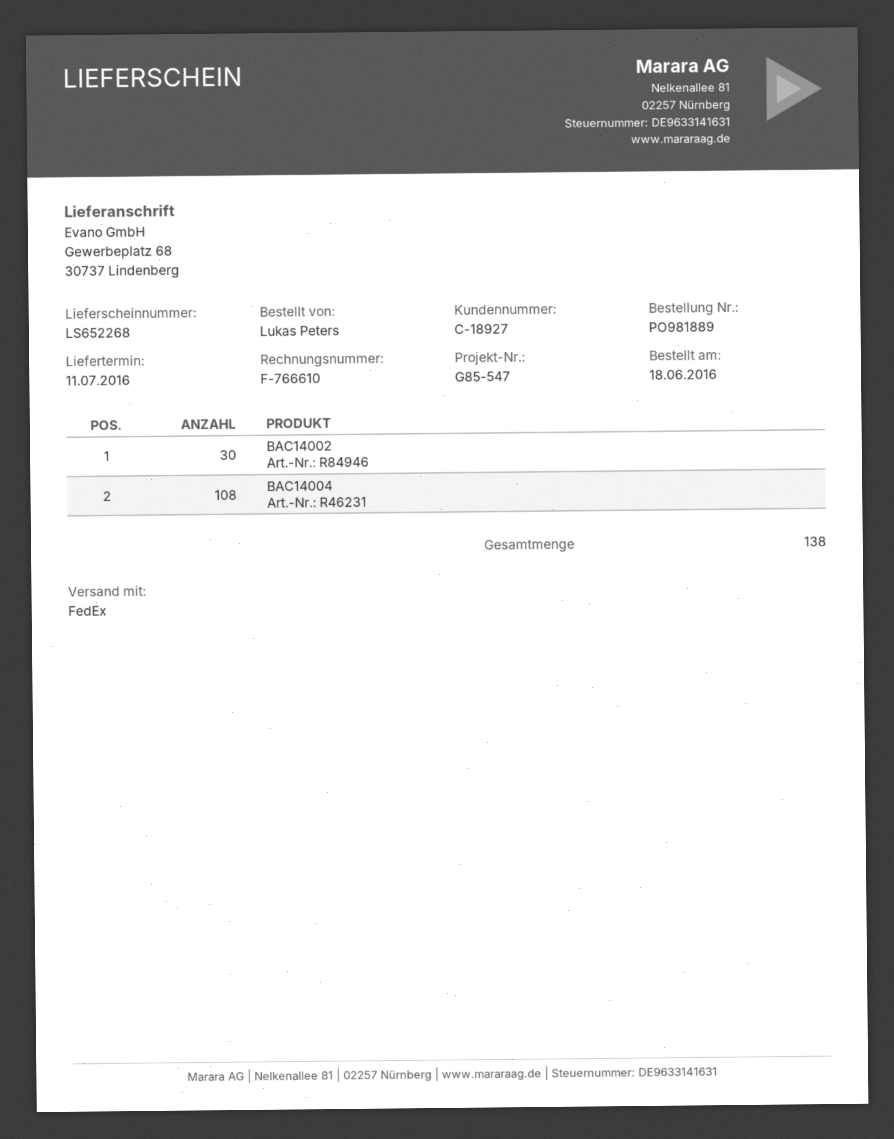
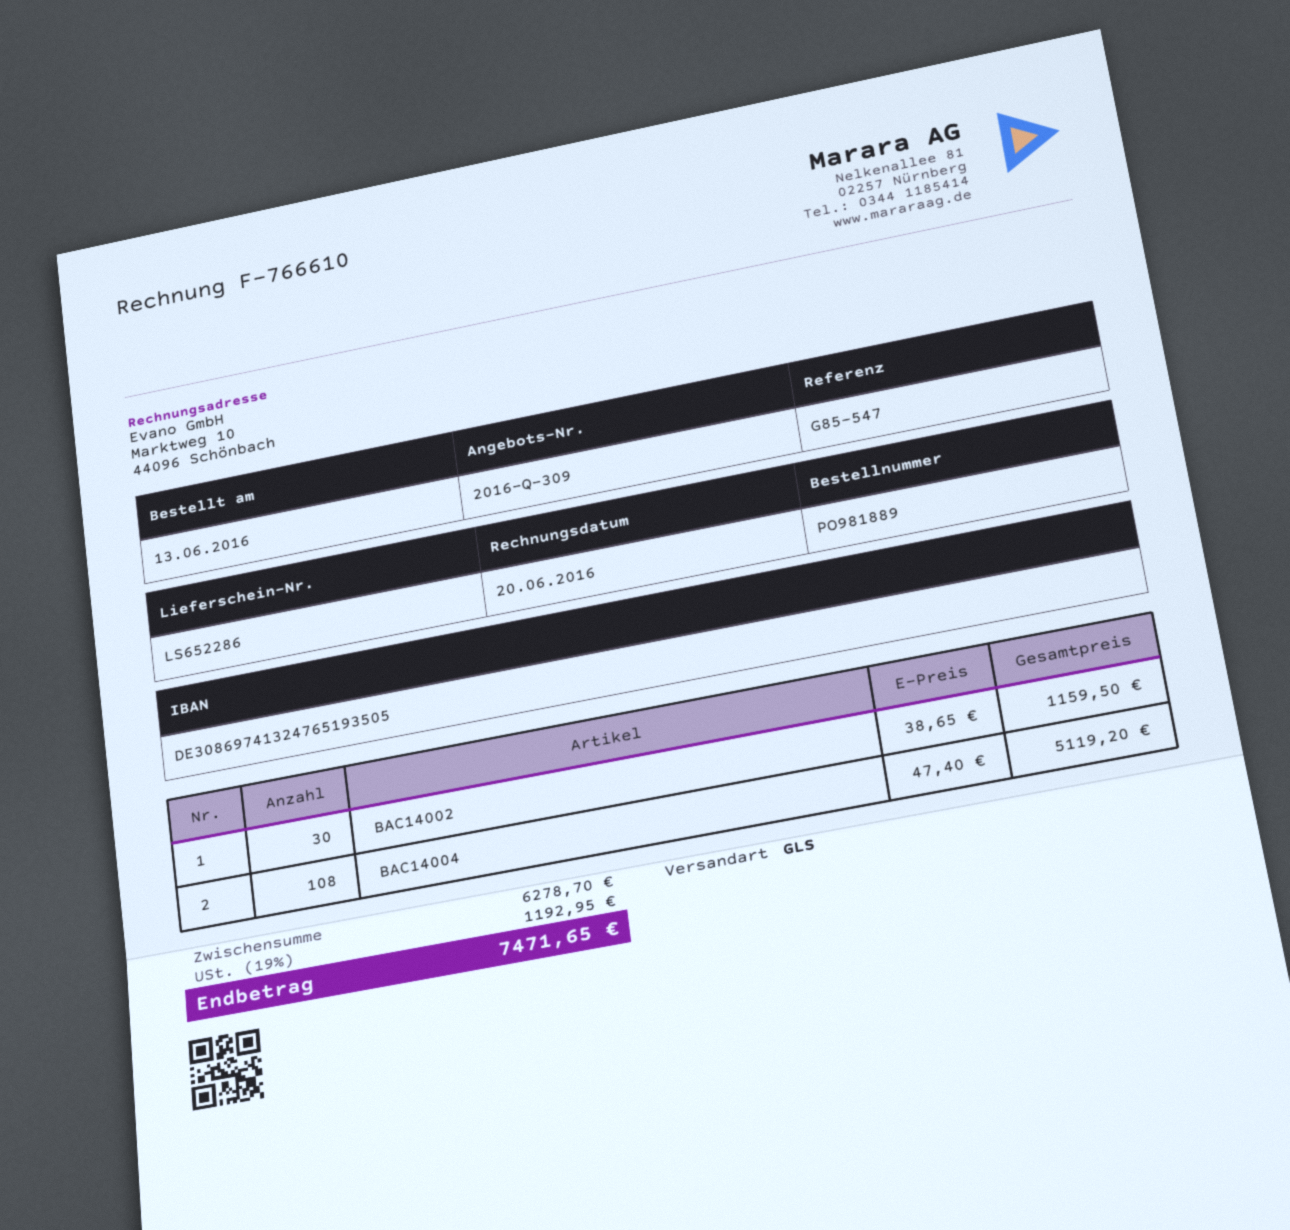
order date: 2016-06-18 -> 2016-06-13
delivery note number: LS652268 -> LS652286
shipping method: FedEx -> GLS

